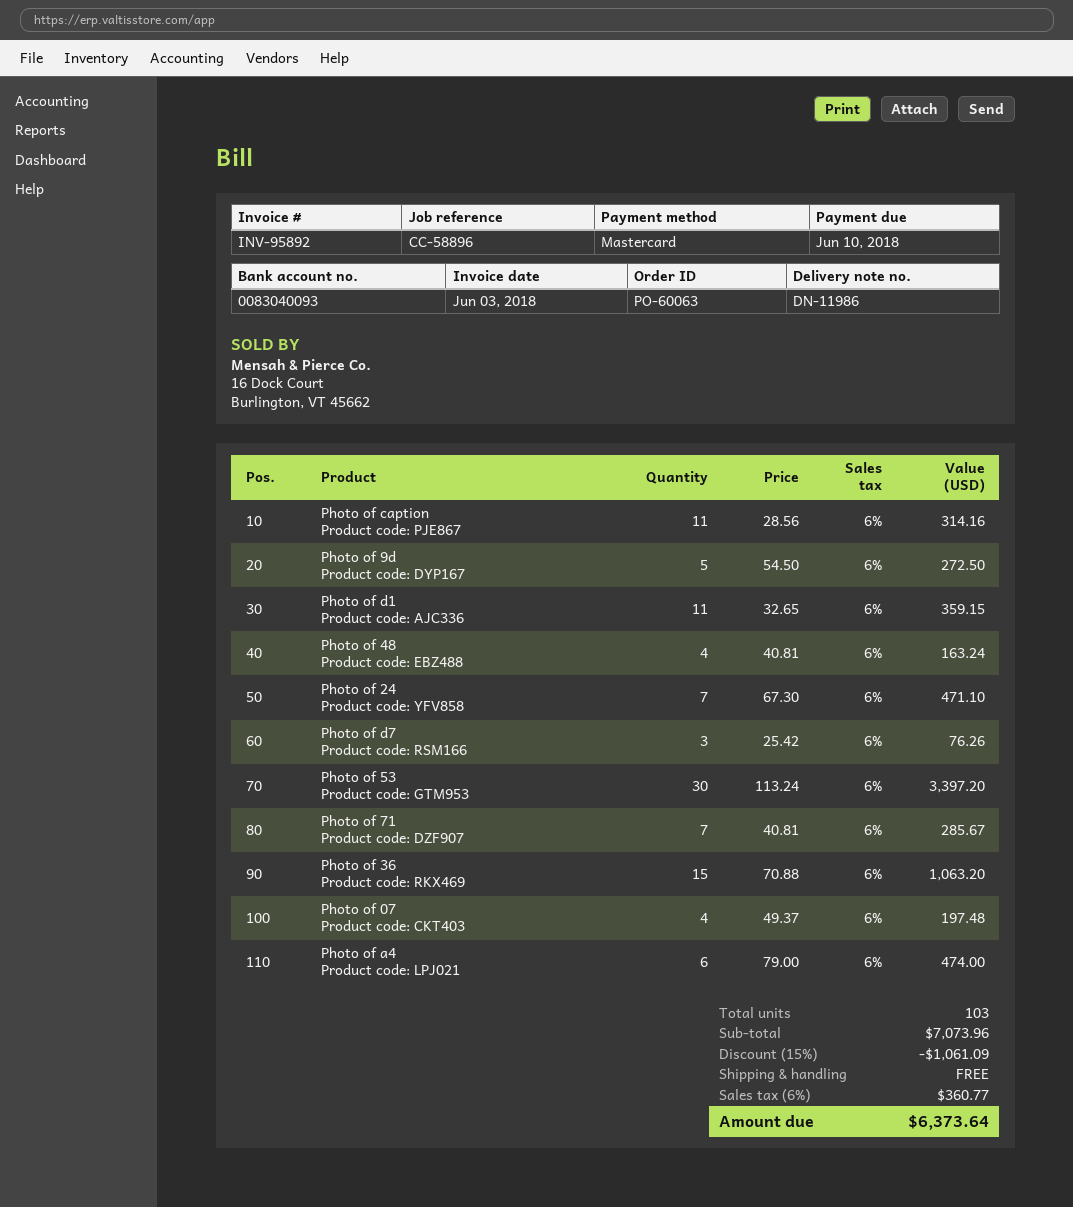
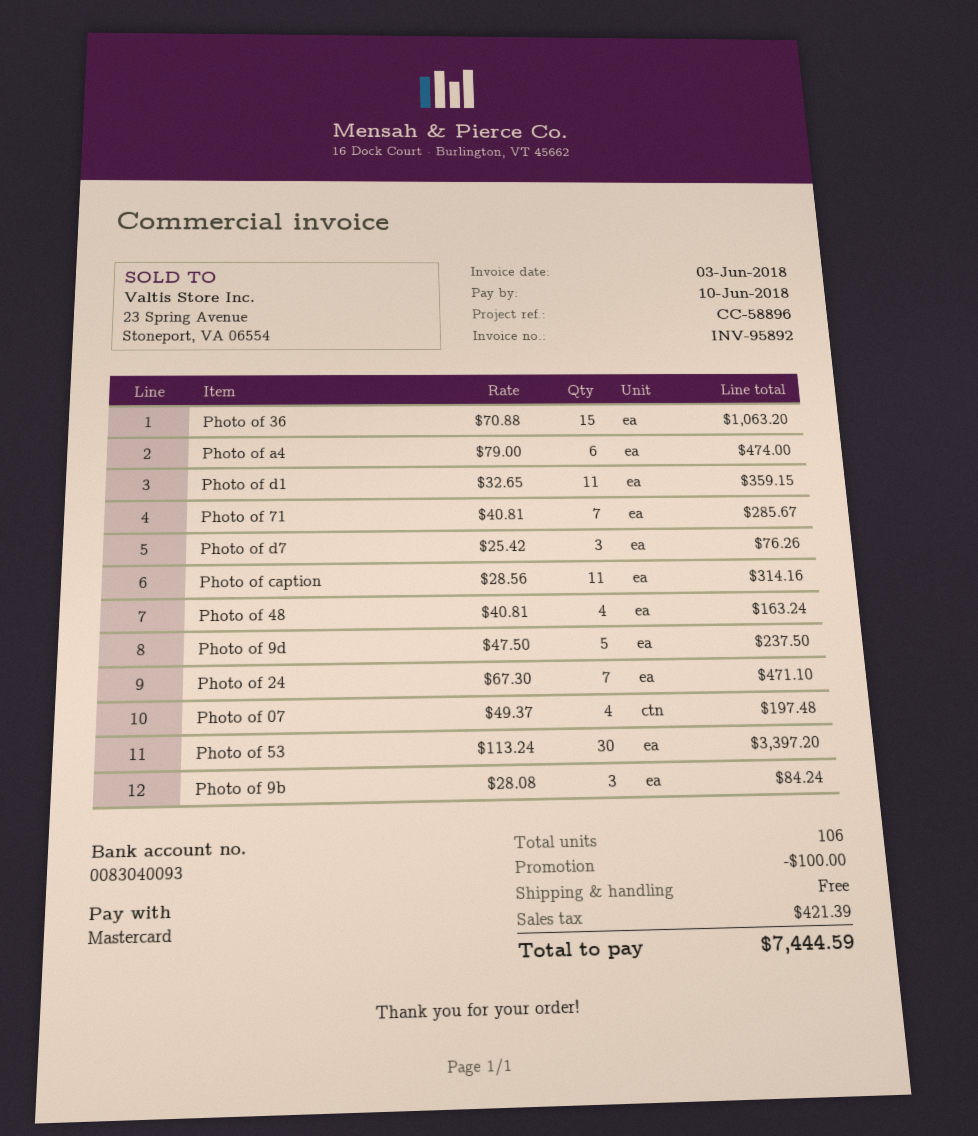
Photo of 9d: 5 x 54.50 = 272.50 -> 5 x 47.50 = 237.50
Photo of 9b: none -> 3 x 28.08 = 84.24
total quantity: 103 -> 106
discount: 1061.09 -> 100.00
tax: 360.77 -> 421.39
total: 6373.64 -> 7444.59

